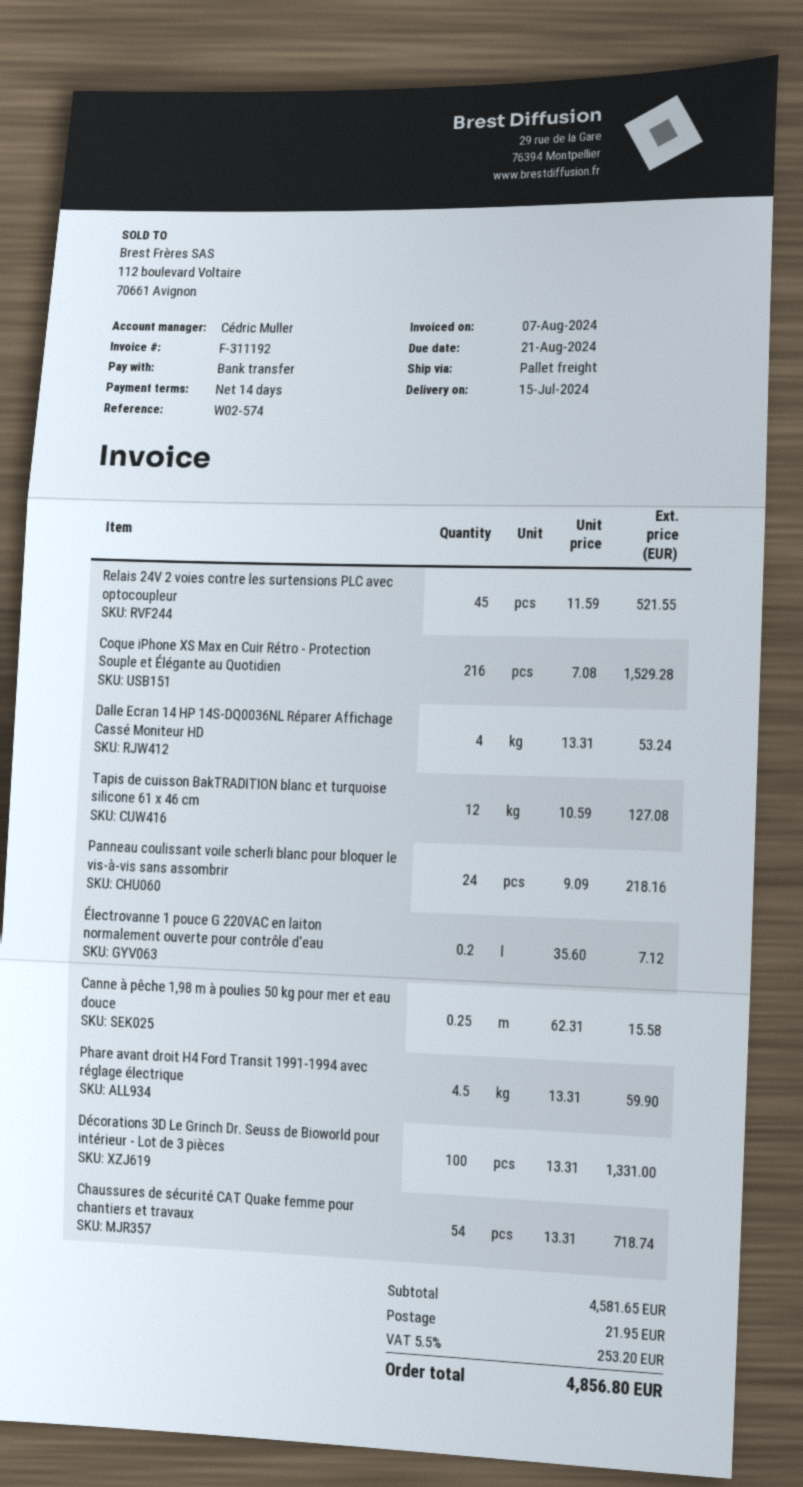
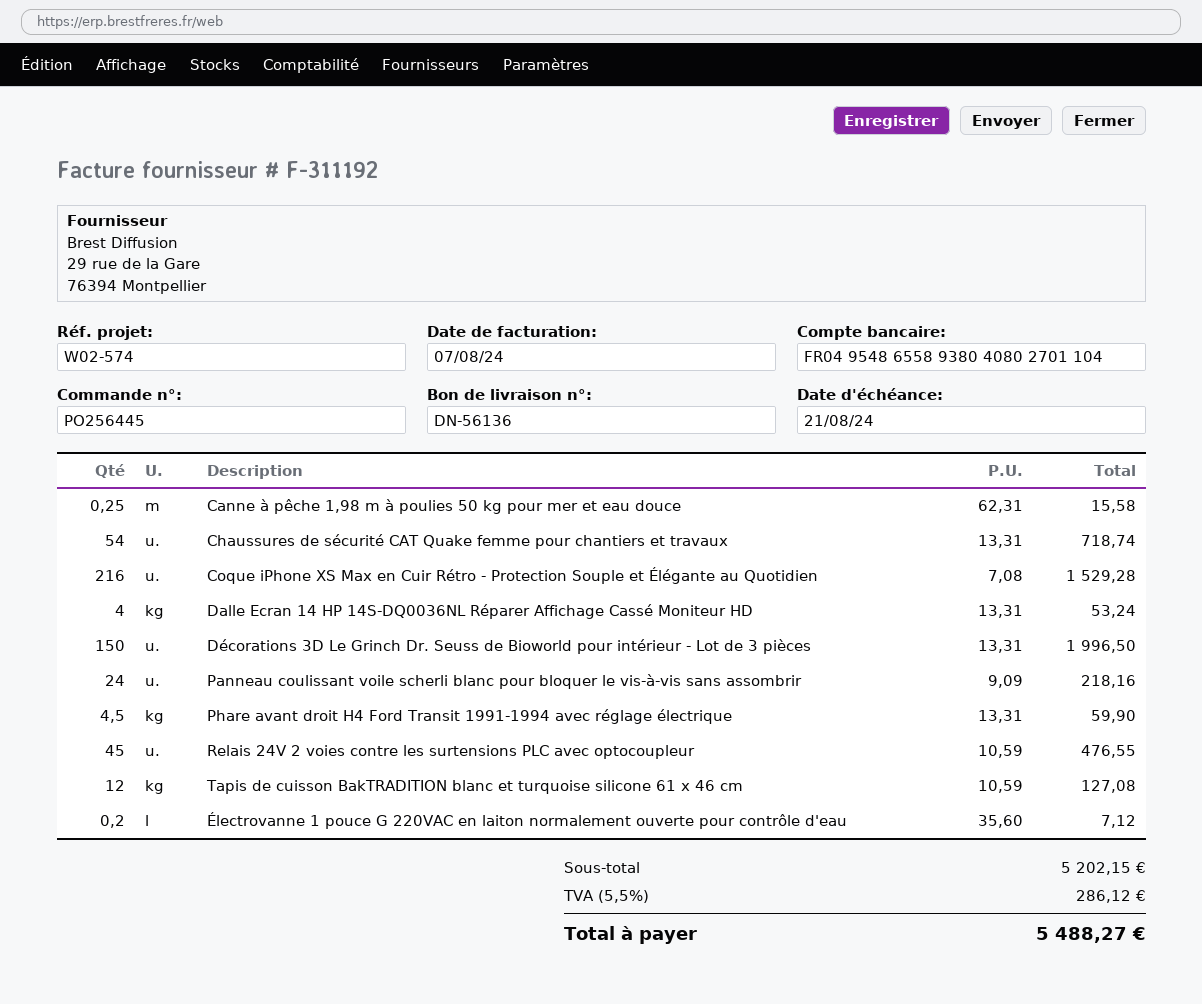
Relais 24V 2 voies contre les surtensions PLC avec optocoupleur: 45 x 11.59 = 521.55 -> 45 x 10.59 = 476.55
Décorations 3D Le Grinch Dr. Seuss de Bioworld pour intérieur - Lot de 3 pièces: 100 x 13.31 = 1331.00 -> 150 x 13.31 = 1996.50
subtotal: 4581.65 -> 5202.15
shipping: 21.95 -> none
tax: 5.5% = 253.20 -> 5.5% = 286.12
total: 4856.80 -> 5488.27

